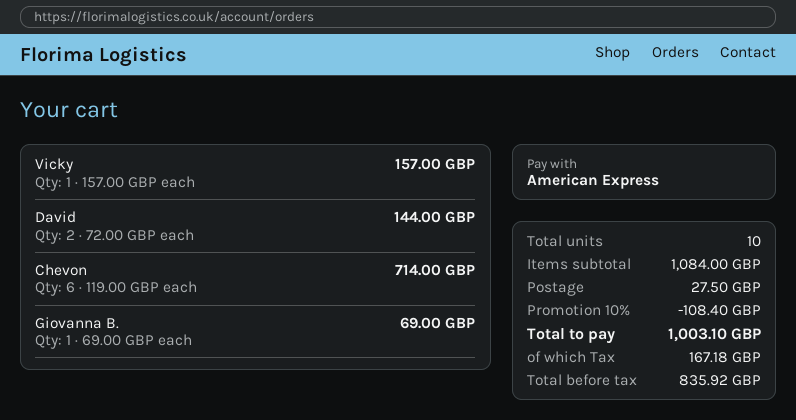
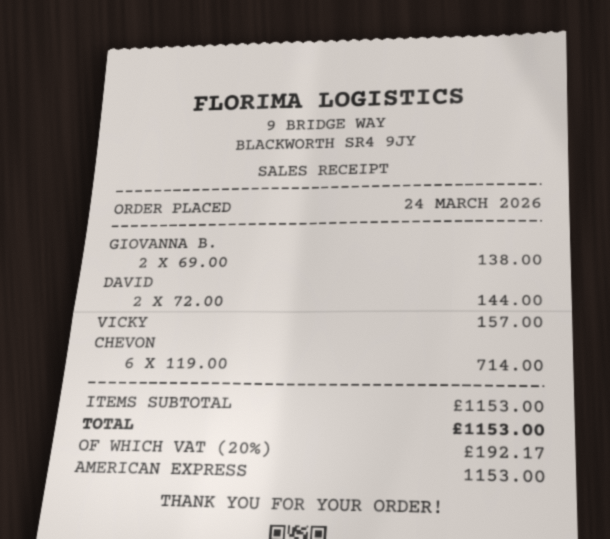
Giovanna B.: 1 x 69.00 = 69.00 -> 2 x 69.00 = 138.00
subtotal: 1084.00 -> 1153.00
discount: 10% = 108.40 -> none
shipping: 27.50 -> none
tax: 167.18 -> 192.17
total: 1003.10 -> 1153.00

